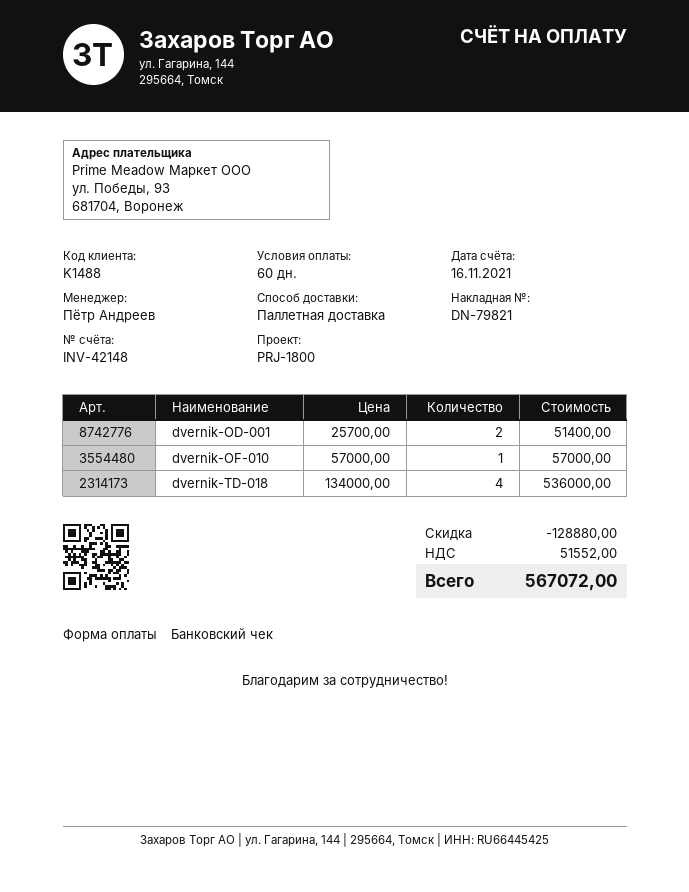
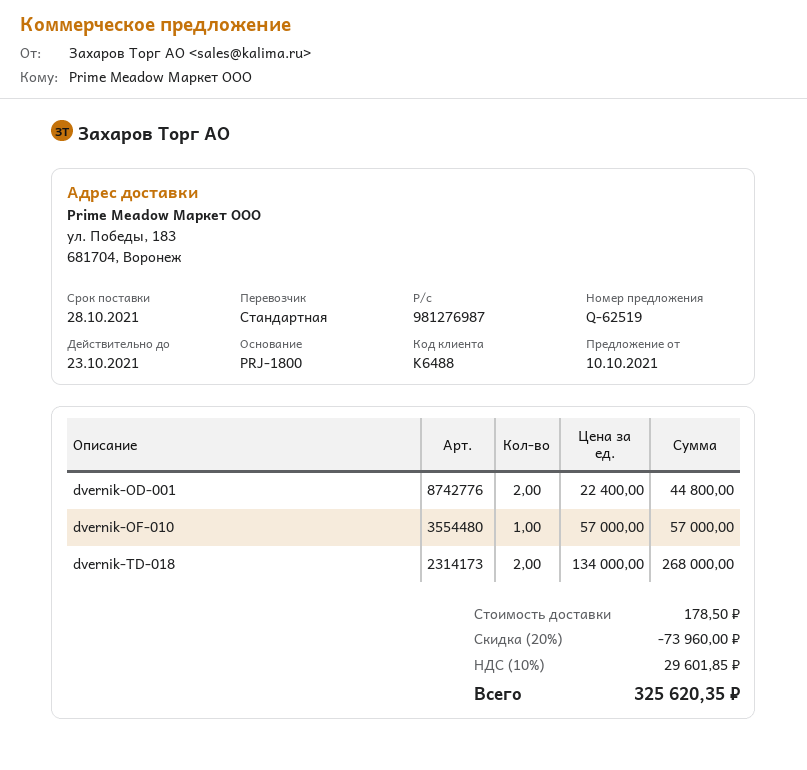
customer number: K1488 -> K6488
shipping method: pallet freight -> standard
dvernik-OD-001: 2 x 25700.00 = 51400.00 -> 2 x 22400.00 = 44800.00
dvernik-TD-018: 4 x 134000.00 = 536000.00 -> 2 x 134000.00 = 268000.00
discount: 128880.00 -> 73960.00
shipping: none -> 178.50
tax: 51552.00 -> 29601.85
total: 567072.00 -> 325620.35

